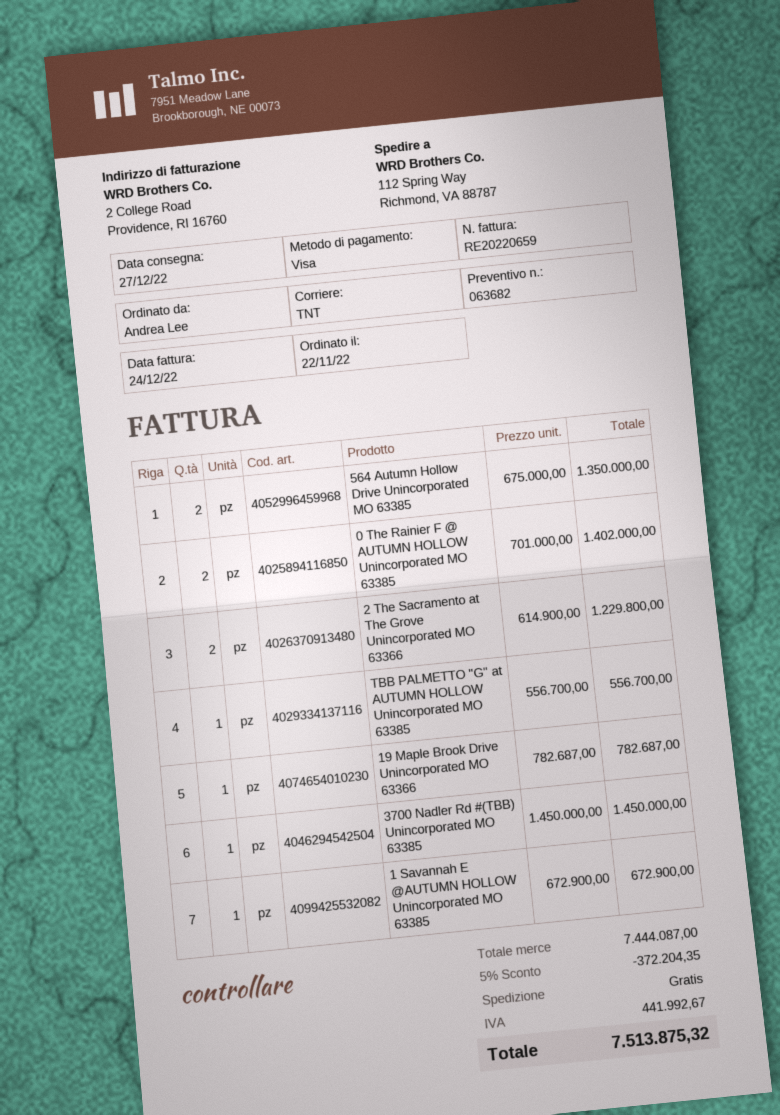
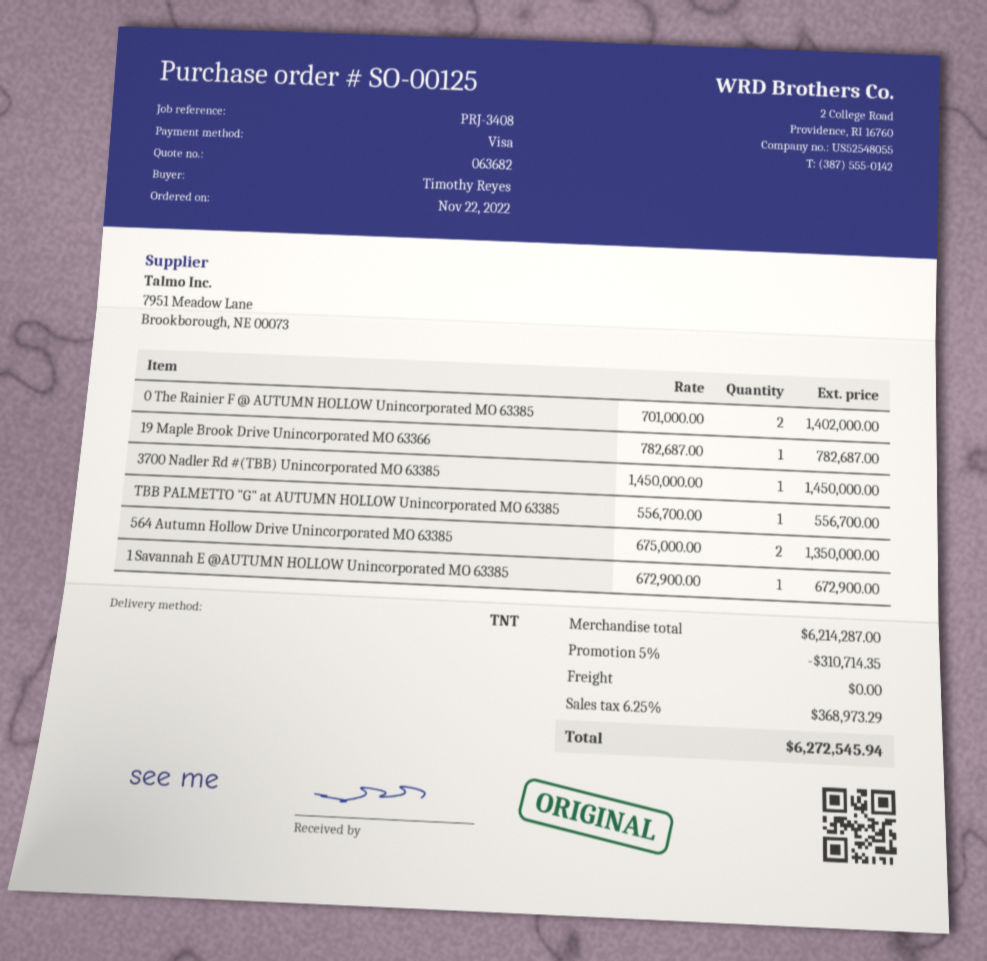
ordered by: Andrea Lee -> Timothy Reyes
2 The Sacramento at The Grove Unincorporated MO 63366: 2 x 614900.00 = 1229800.00 -> none
subtotal: 7444087.00 -> 6214287.00
discount: 5% = 372204.35 -> 5% = 310714.35
tax: 441992.67 -> 368973.29
total: 7513875.32 -> 6272545.94

